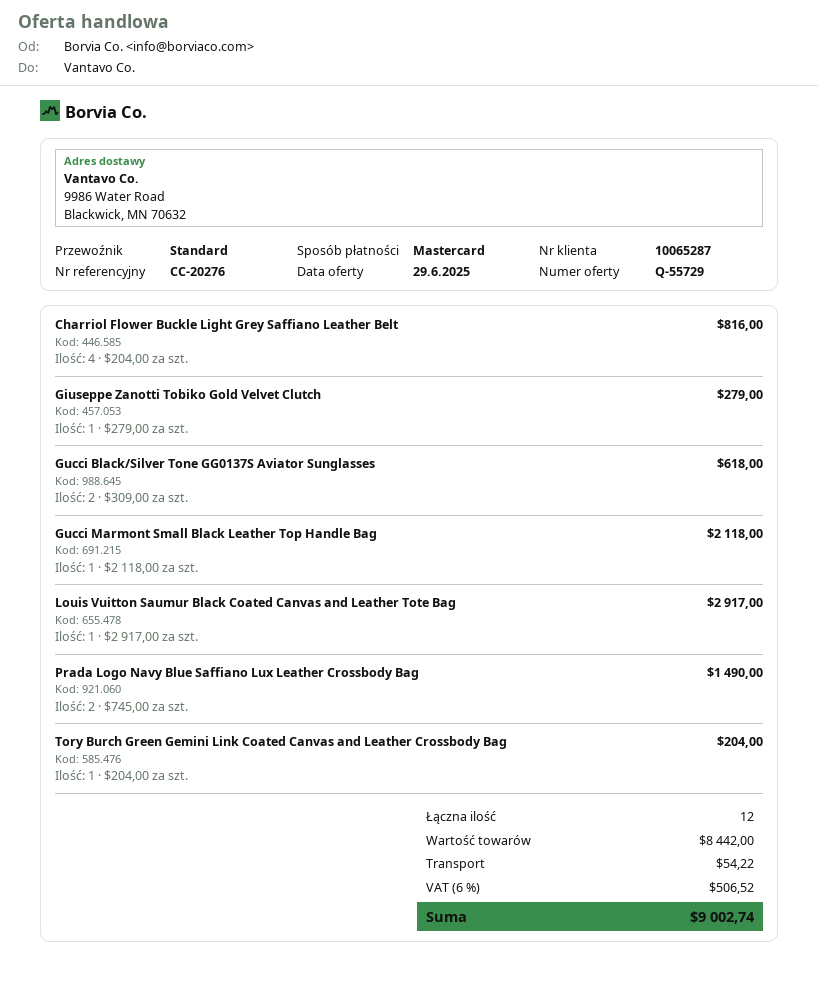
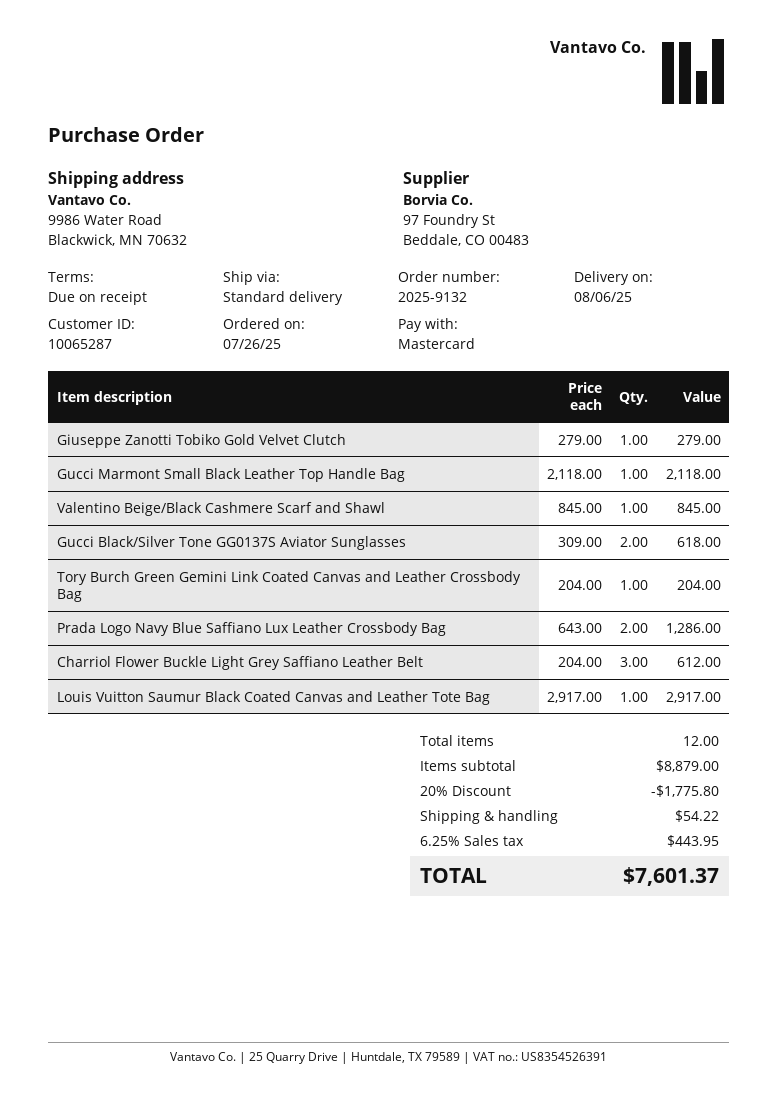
Charriol Flower Buckle Light Grey Saffiano Leather Belt: 4 x 204.00 = 816.00 -> 3 x 204.00 = 612.00
Prada Logo Navy Blue Saffiano Lux Leather Crossbody Bag: 2 x 745.00 = 1490.00 -> 2 x 643.00 = 1286.00
Valentino Beige/Black Cashmere Scarf and Shawl: none -> 1 x 845.00 = 845.00
subtotal: 8442.00 -> 8879.00
discount: none -> 20% = 1775.80
tax: 6% = 506.52 -> 6.25% = 443.95
total: 9002.74 -> 7601.37

